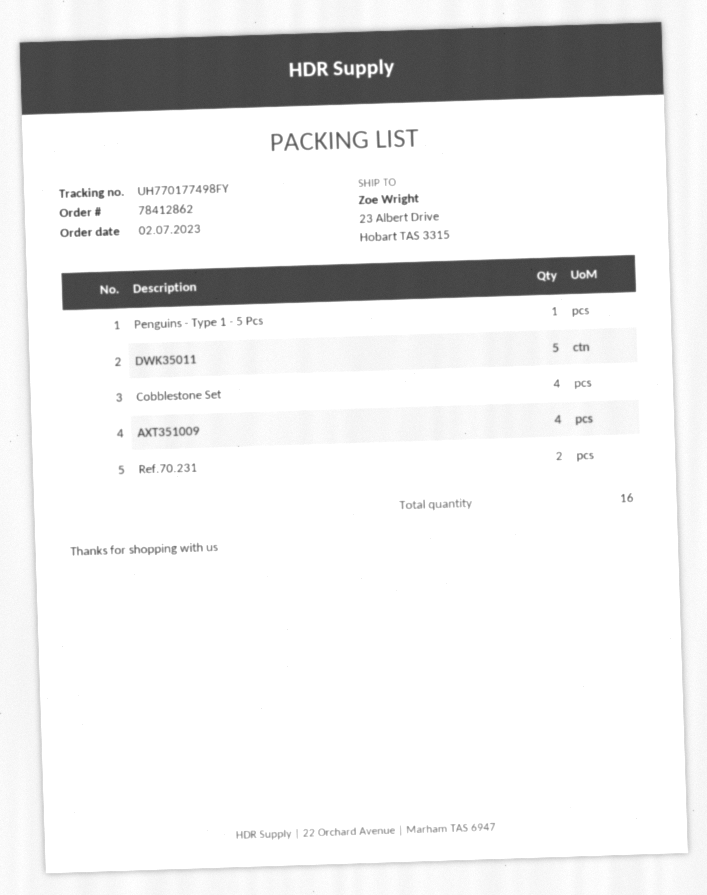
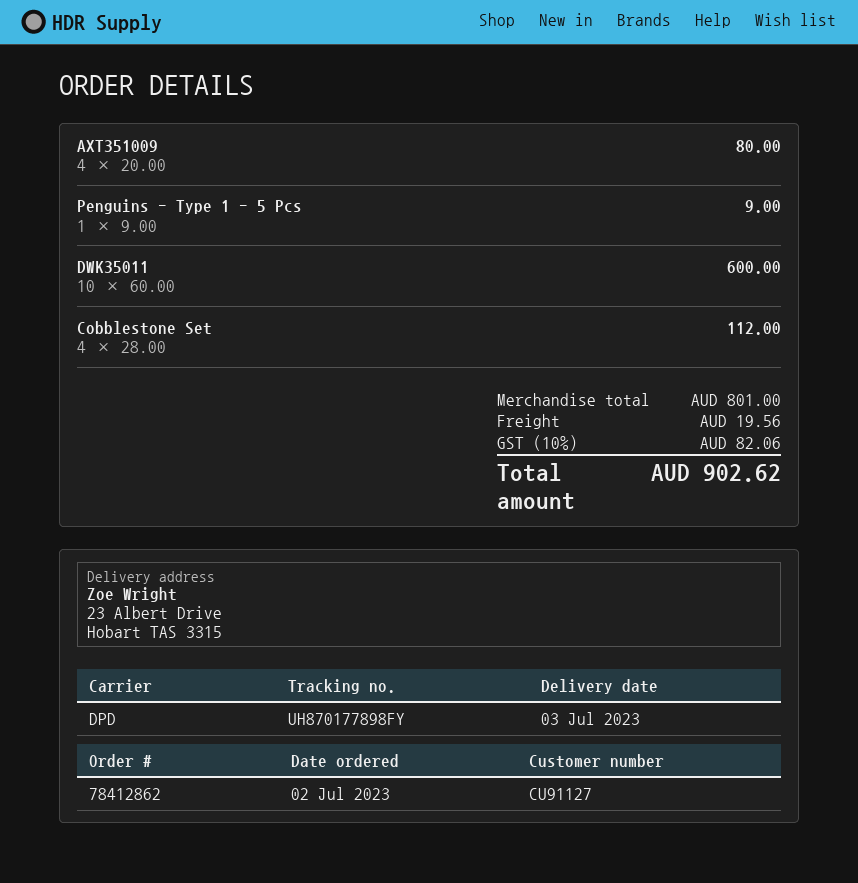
tracking number: UH770177498FY -> UH870177898FY
DWK35011: 5 -> 10
Ref.70.231: 2 -> none

